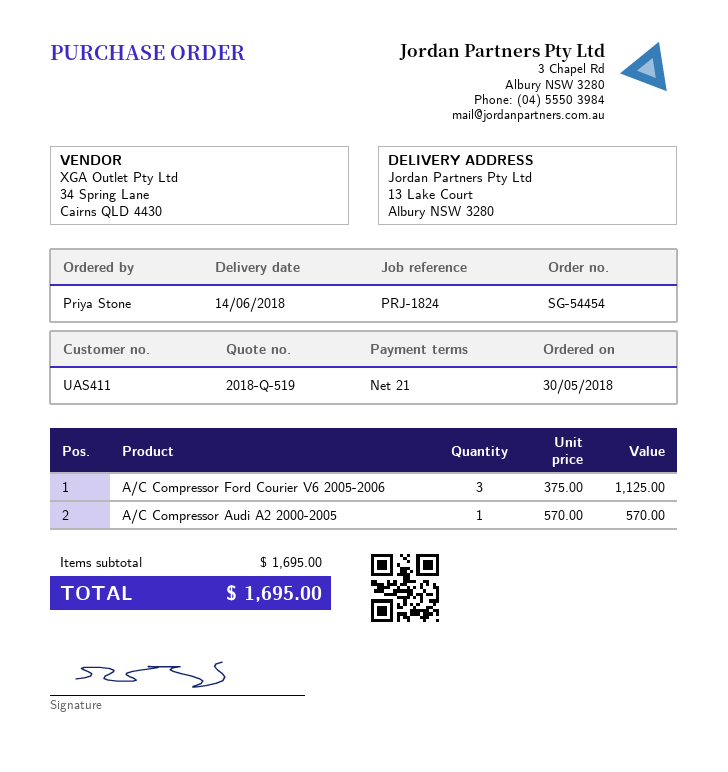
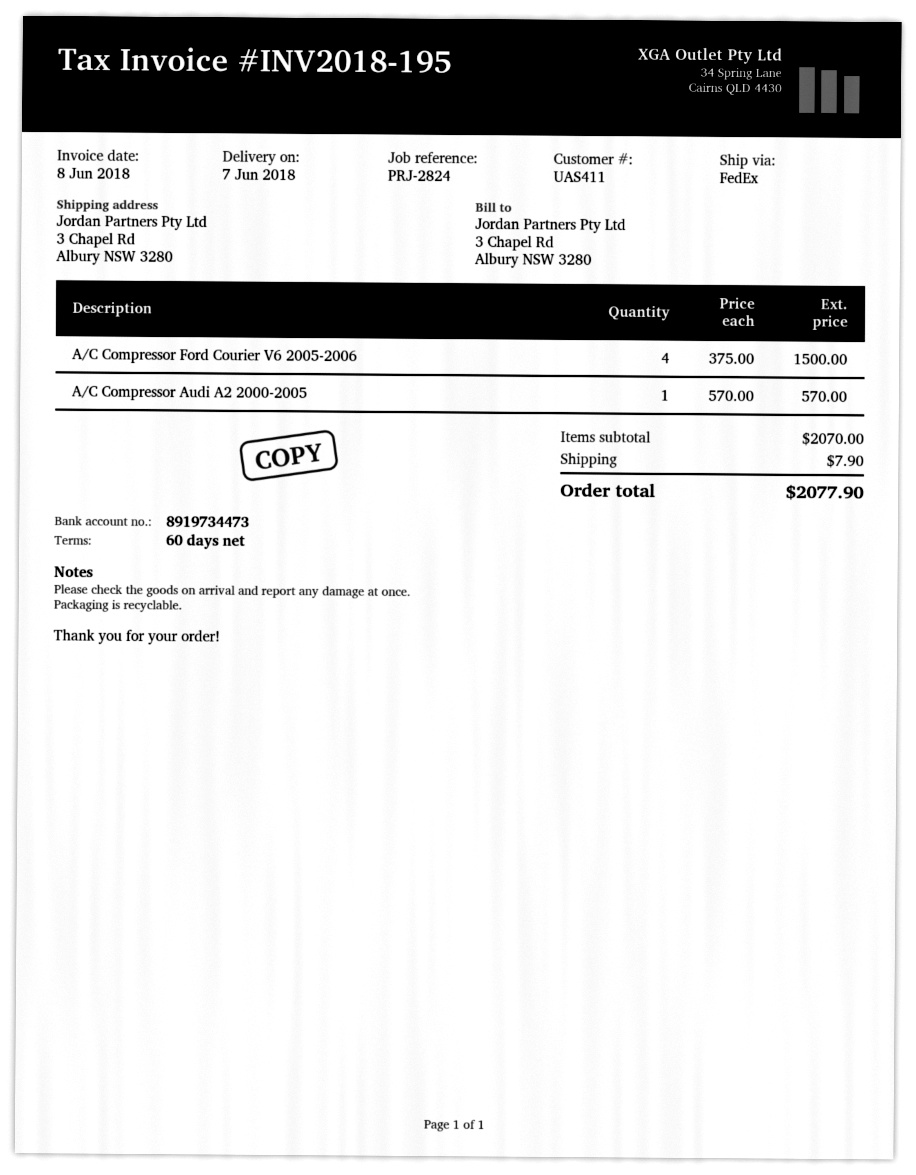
delivery date: 2018-06-14 -> 2018-06-07
payment terms: 21 days -> 60 days
reference: PRJ-1824 -> PRJ-2824
ship to: 13 Lake Court, Albury NSW 3280 -> 3 Chapel Rd, Albury NSW 3280
A/C Compressor Ford Courier V6 2005-2006: 3 x 375.00 = 1125.00 -> 4 x 375.00 = 1500.00
subtotal: 1695.00 -> 2070.00
shipping: none -> 7.90
total: 1695.00 -> 2077.90

